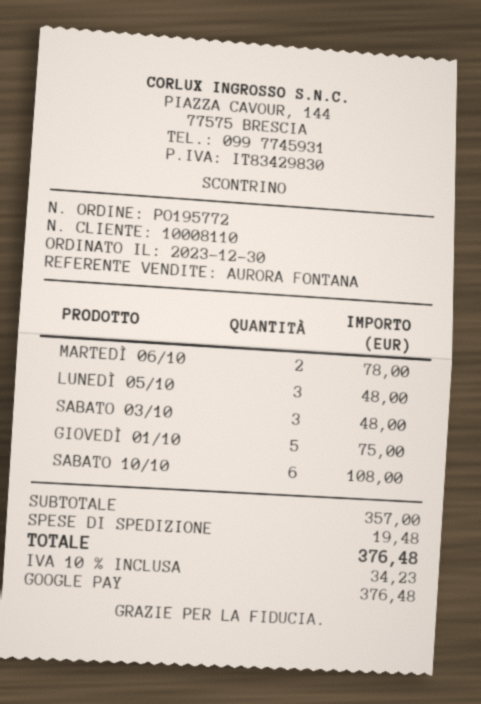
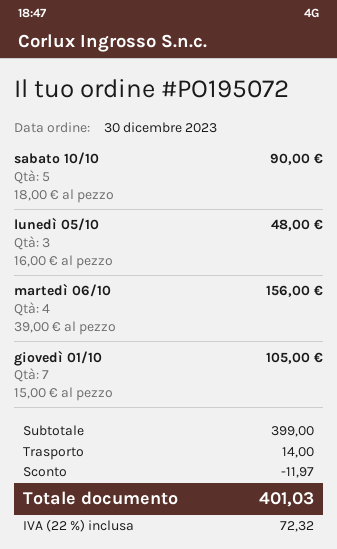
order number: PO195772 -> PO195072
MARTEDÌ 06/10: 2 for 78.00 -> 4 for 156.00
SABATO 03/10: 3 for 48.00 -> none
GIOVEDÌ 01/10: 5 for 75.00 -> 7 for 105.00
SABATO 10/10: 6 for 108.00 -> 5 for 90.00
subtotal: 357.00 -> 399.00
discount: none -> 11.97
shipping: 19.48 -> 14.00
tax: 10% = 34.23 -> 22% = 72.32
total: 376.48 -> 401.03

